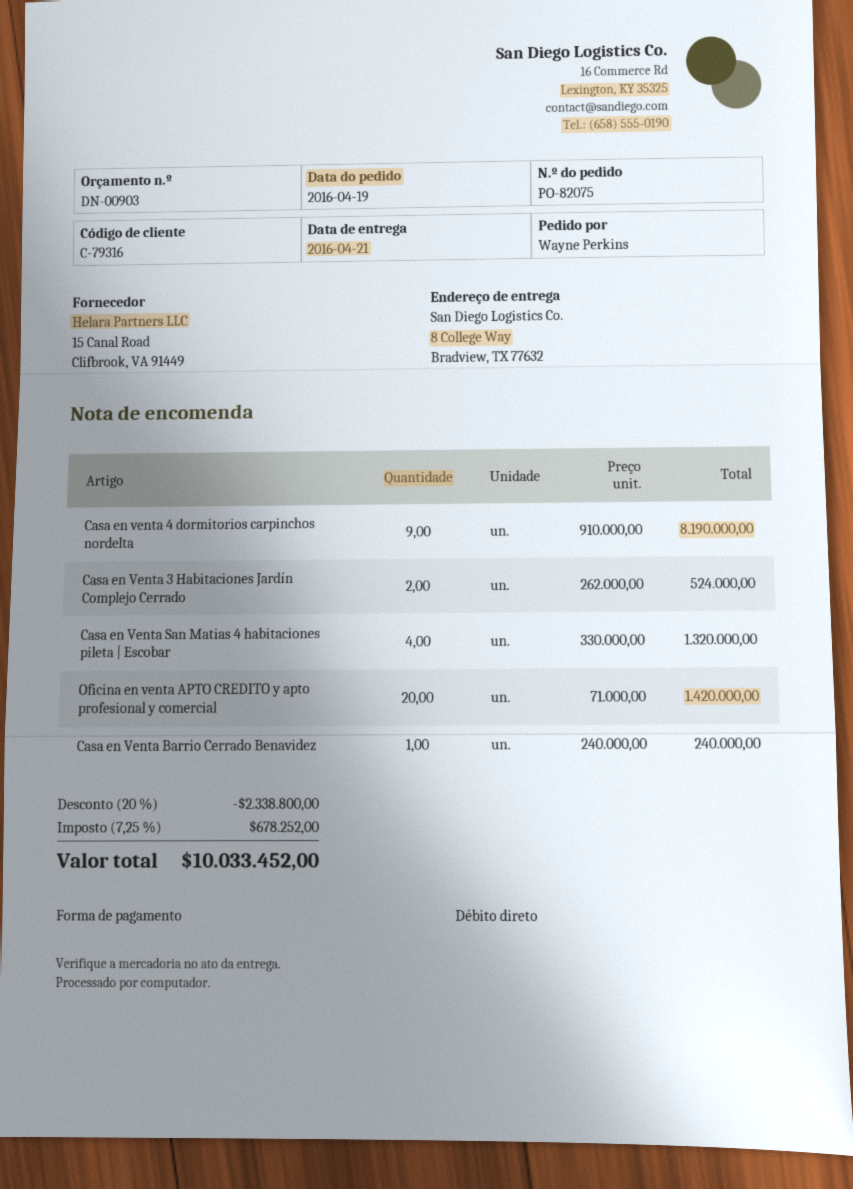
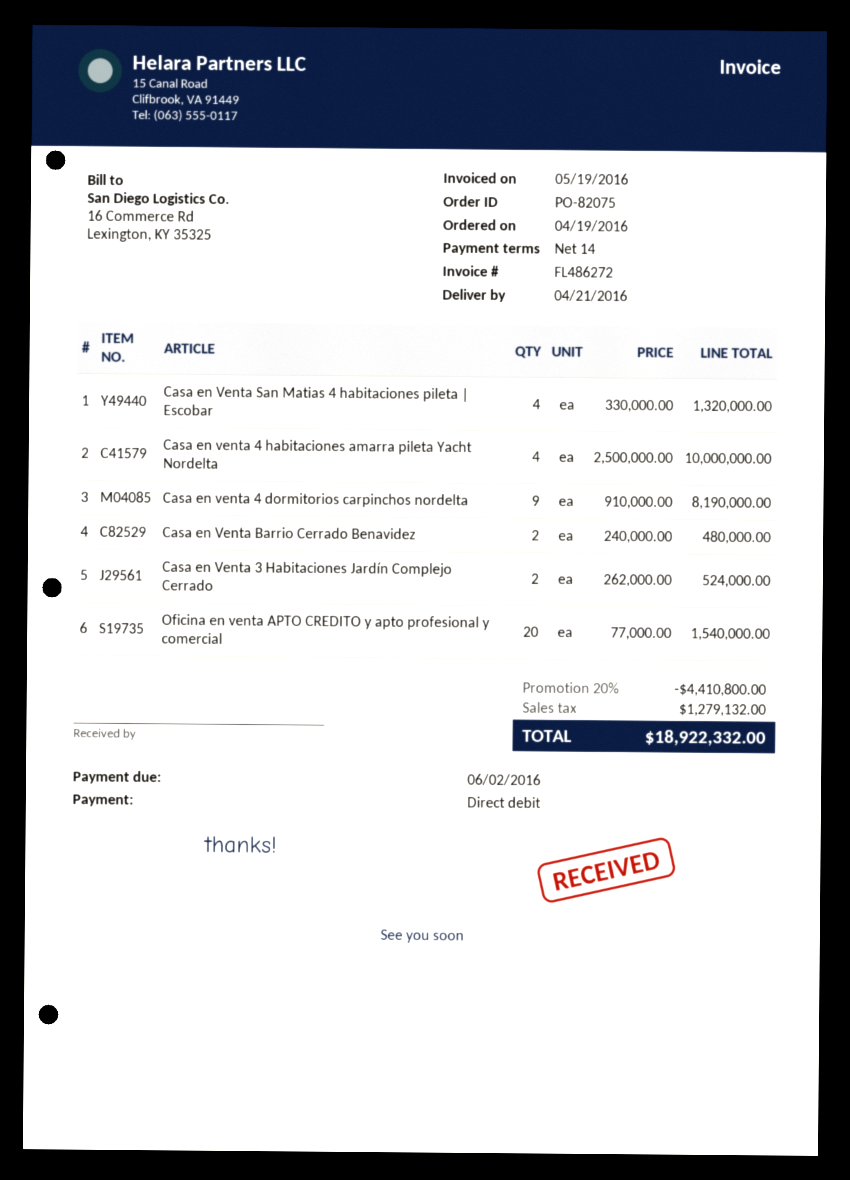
Oficina en venta APTO CREDITO y apto profesional y comercial: 20 x 71000.00 = 1420000.00 -> 20 x 77000.00 = 1540000.00
Casa en Venta Barrio Cerrado Benavidez: 1 x 240000.00 = 240000.00 -> 2 x 240000.00 = 480000.00
Casa en venta 4 habitaciones amarra pileta Yacht Nordelta: none -> 4 x 2500000.00 = 10000000.00
discount: 20% = 2338800.00 -> 20% = 4410800.00
tax: 678252.00 -> 1279132.00
total: 10033452.00 -> 18922332.00

